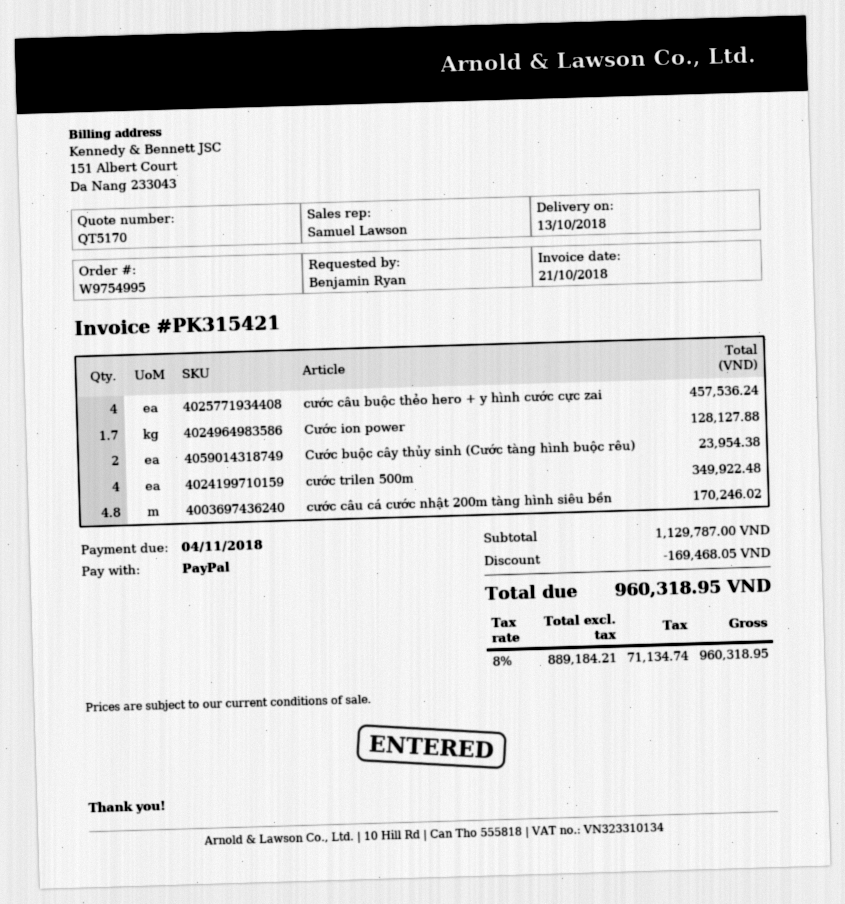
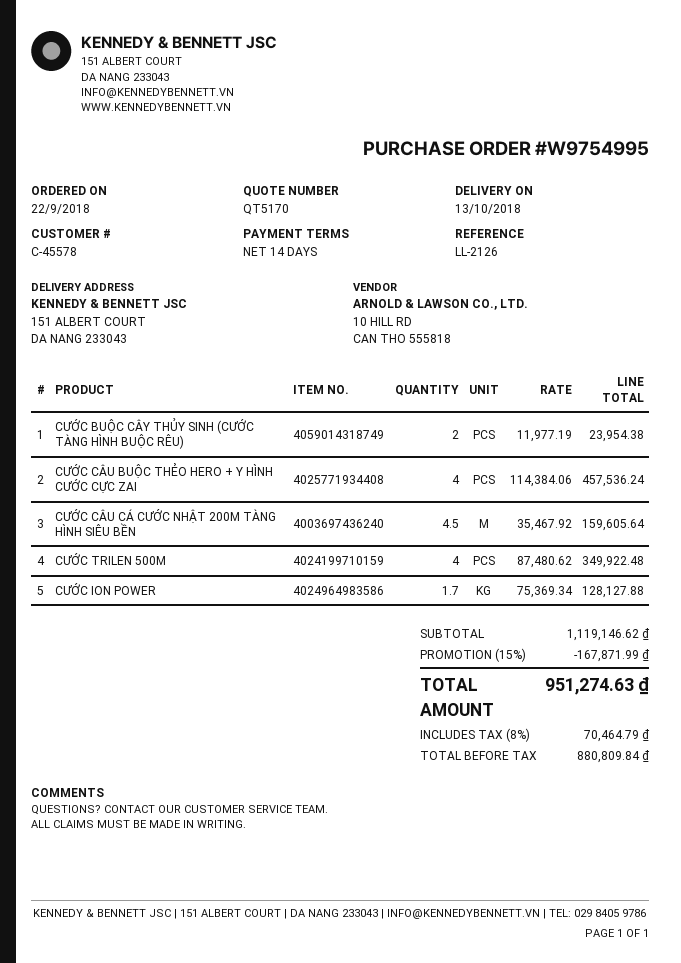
cước câu cá cước nhật 200m tàng hình siêu bền: 4.8 for 170246.02 -> 4.5 for 159605.64
subtotal: 1129787.00 -> 1119146.62
discount: 169468.05 -> 167871.99
net: 889184.21 -> 880809.84
tax: 8% = 71134.74 -> 8% = 70464.79
total: 960318.95 -> 951274.63

